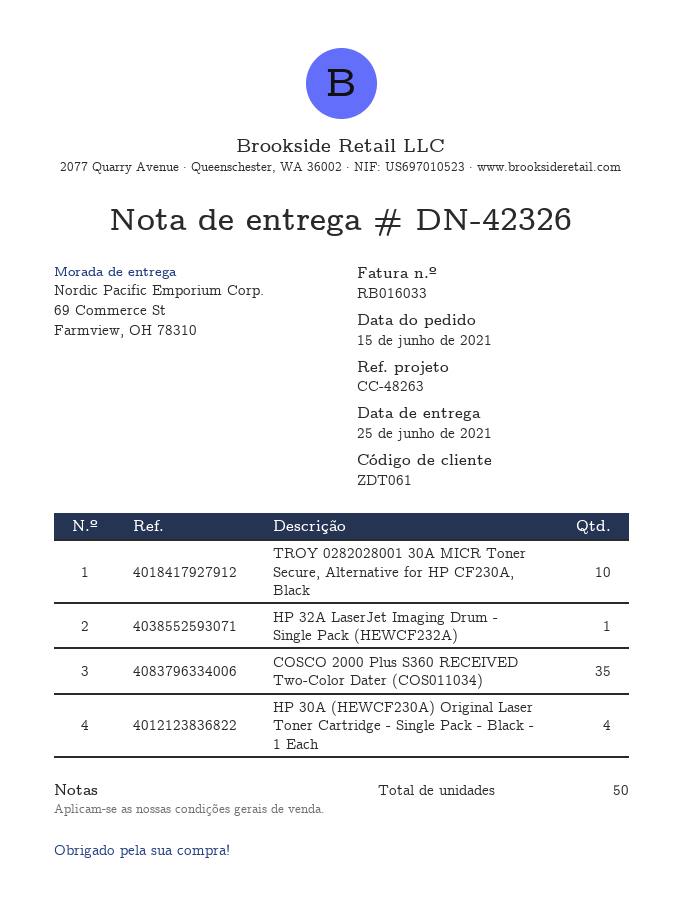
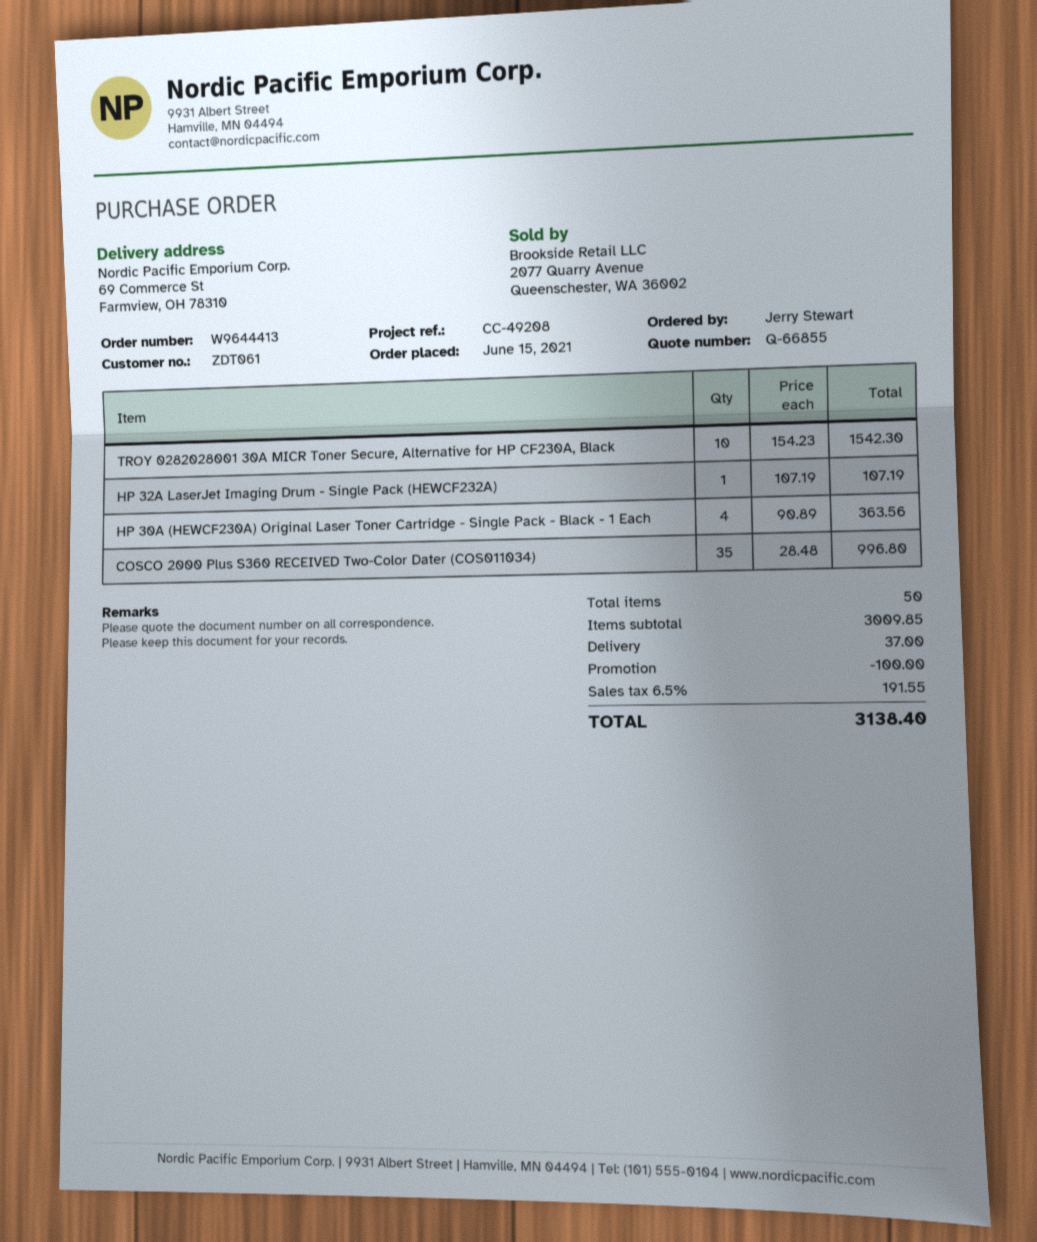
reference: CC-48263 -> CC-49208

